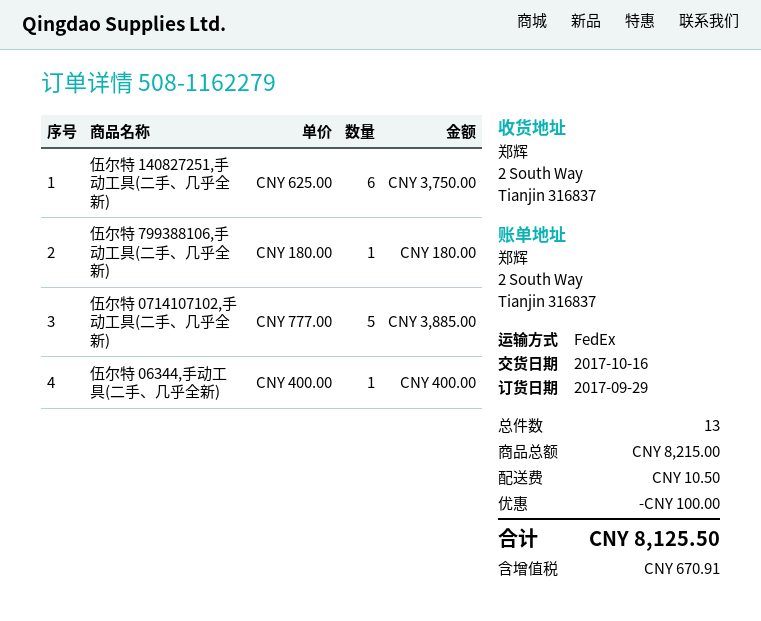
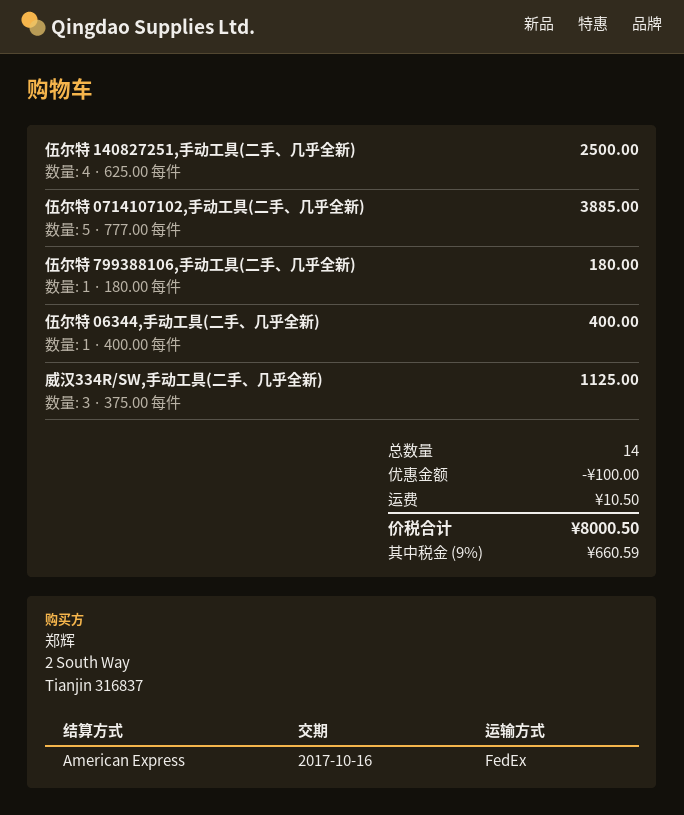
伍尔特 140827251,手动工具(二手、几乎全新): 6 x 625.00 = 3750.00 -> 4 x 625.00 = 2500.00
威汉334R/SW,手动工具(二手、几乎全新): none -> 3 x 375.00 = 1125.00
total quantity: 13 -> 14
tax: 670.91 -> 660.59
total: 8125.50 -> 8000.50

